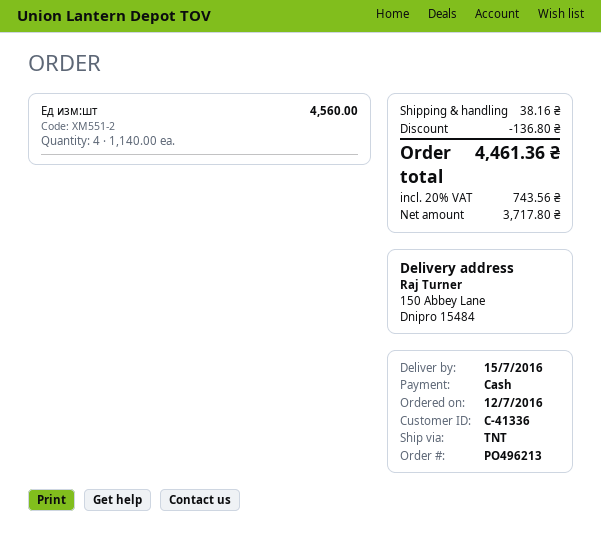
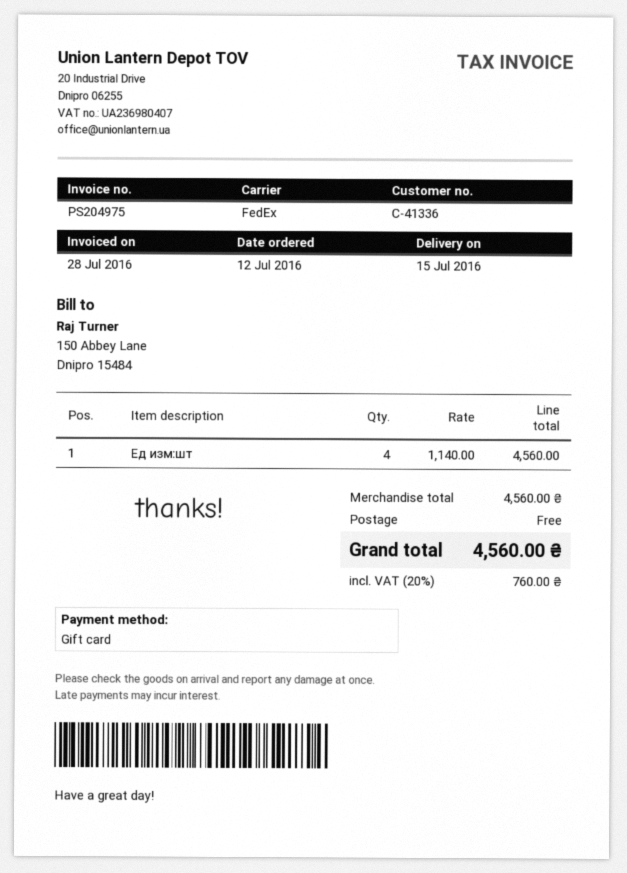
payment method: cash -> gift card
shipping method: TNT -> FedEx
discount: 136.80 -> none
shipping: 38.16 -> 0.00
tax: 20% = 743.56 -> 20% = 760.00
total: 4461.36 -> 4560.00

